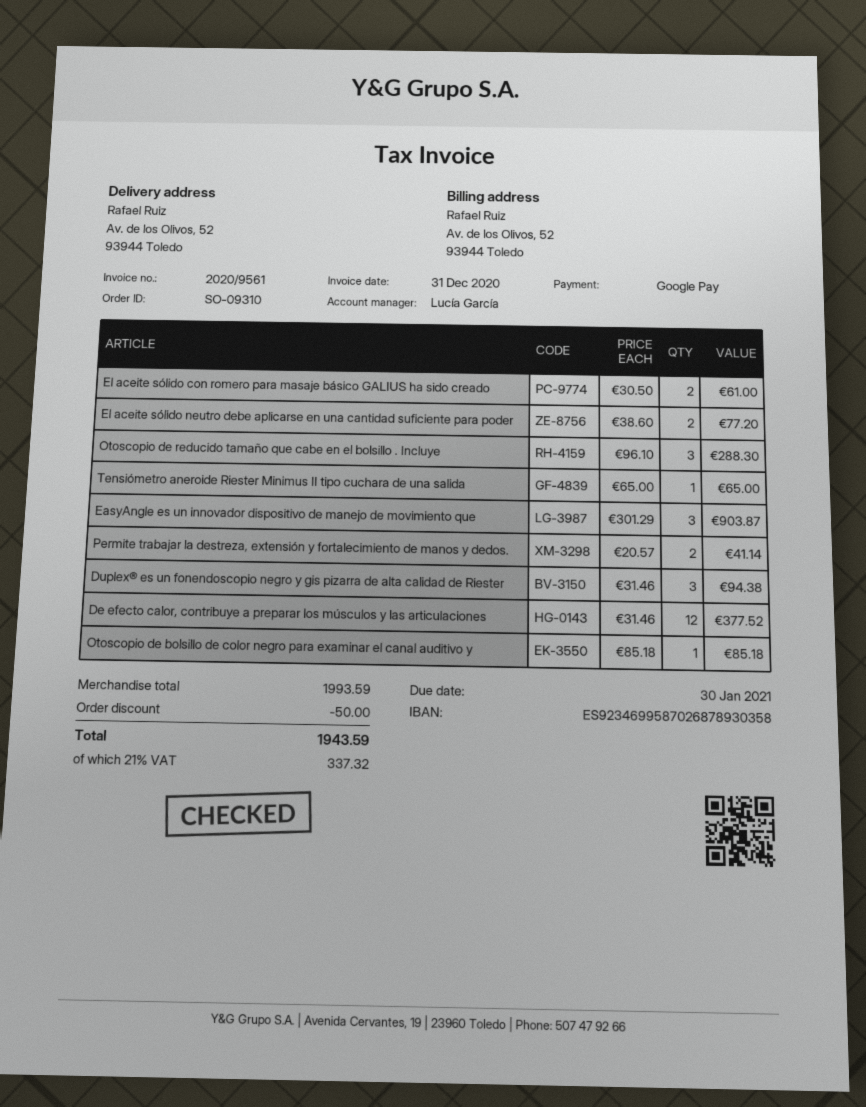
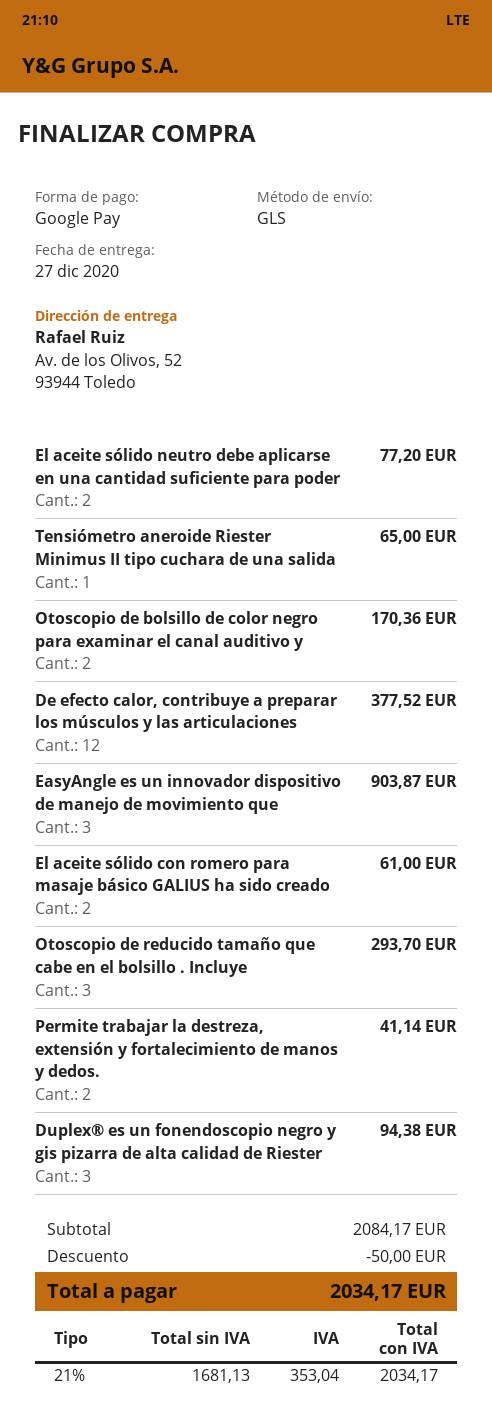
Otoscopio de reducido tamaño que cabe en el bolsillo . Incluye: 3 for 288.30 -> 3 for 293.70
Otoscopio de bolsillo de color negro para examinar el canal auditivo y: 1 for 85.18 -> 2 for 170.36
subtotal: 1993.59 -> 2084.17
tax: 21% = 337.32 -> 21% = 353.04
total: 1943.59 -> 2034.17

